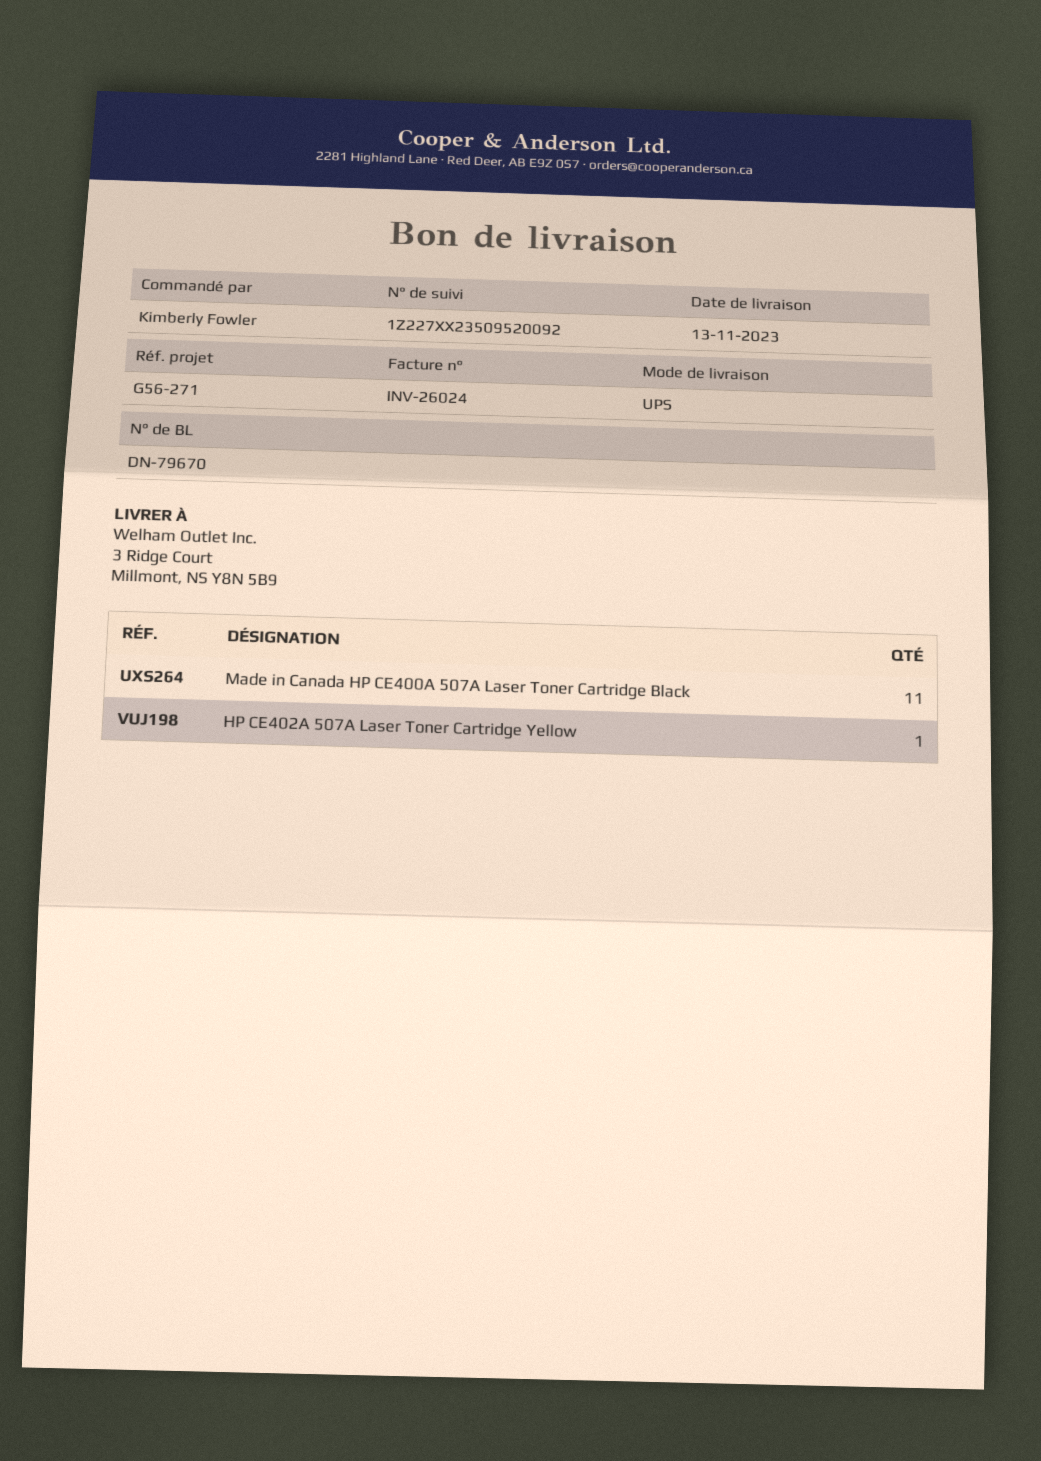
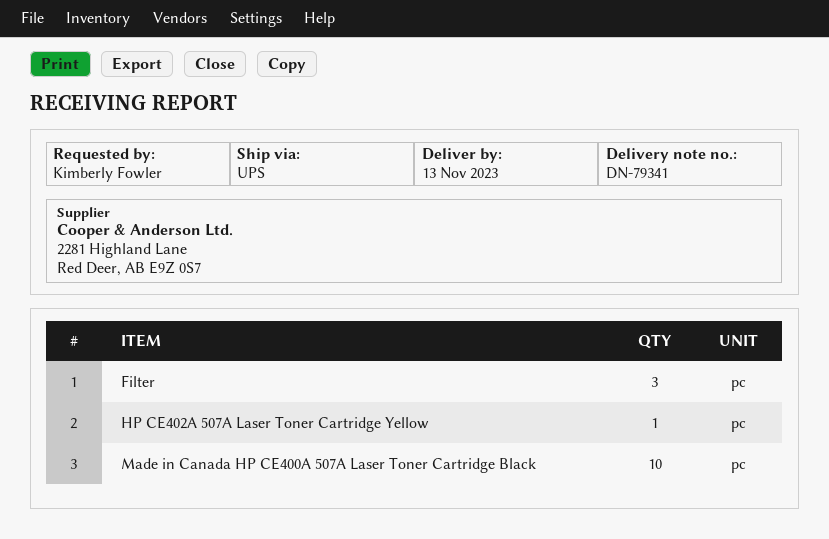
delivery note number: DN-79670 -> DN-79341
Made in Canada HP CE400A 507A Laser Toner Cartridge Black: 11 -> 10
Filter: none -> 3

